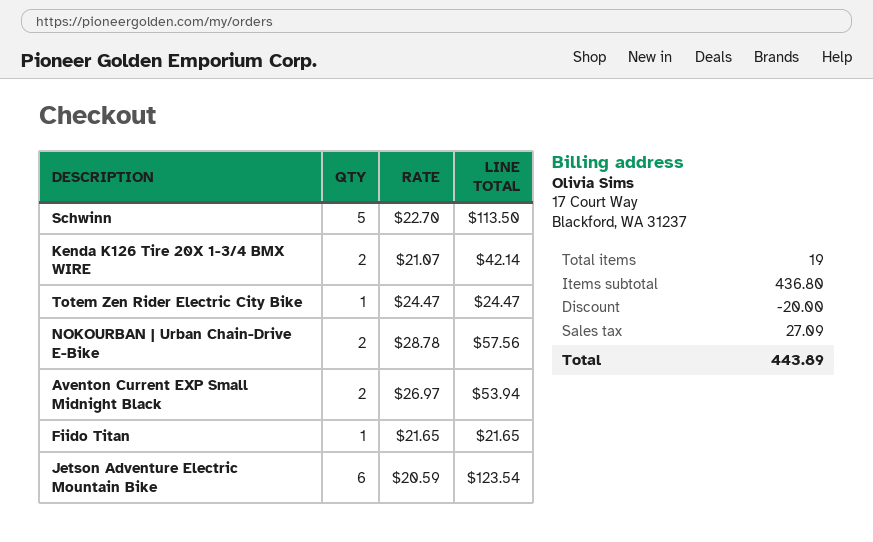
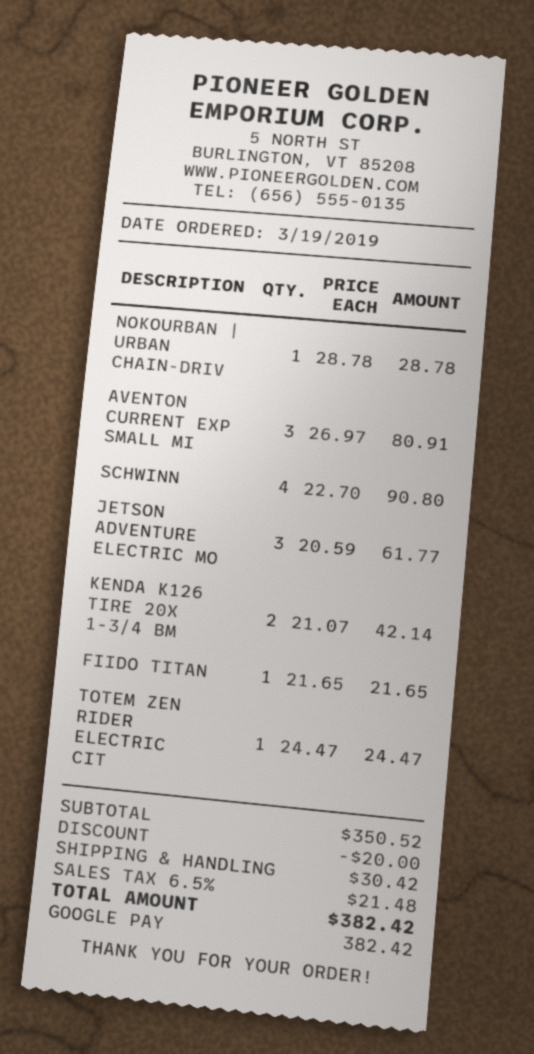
Schwinn: 5 x 22.70 = 113.50 -> 4 x 22.70 = 90.80
NOKOURBAN | Urban Chain-Drive E-Bike: 2 x 28.78 = 57.56 -> 1 x 28.78 = 28.78
Aventon Current EXP Small Midnight Black: 2 x 26.97 = 53.94 -> 3 x 26.97 = 80.91
Jetson Adventure Electric Mountain Bike: 6 x 20.59 = 123.54 -> 3 x 20.59 = 61.77
subtotal: 436.80 -> 350.52
shipping: none -> 30.42
tax: 27.09 -> 21.48
total: 443.89 -> 382.42

